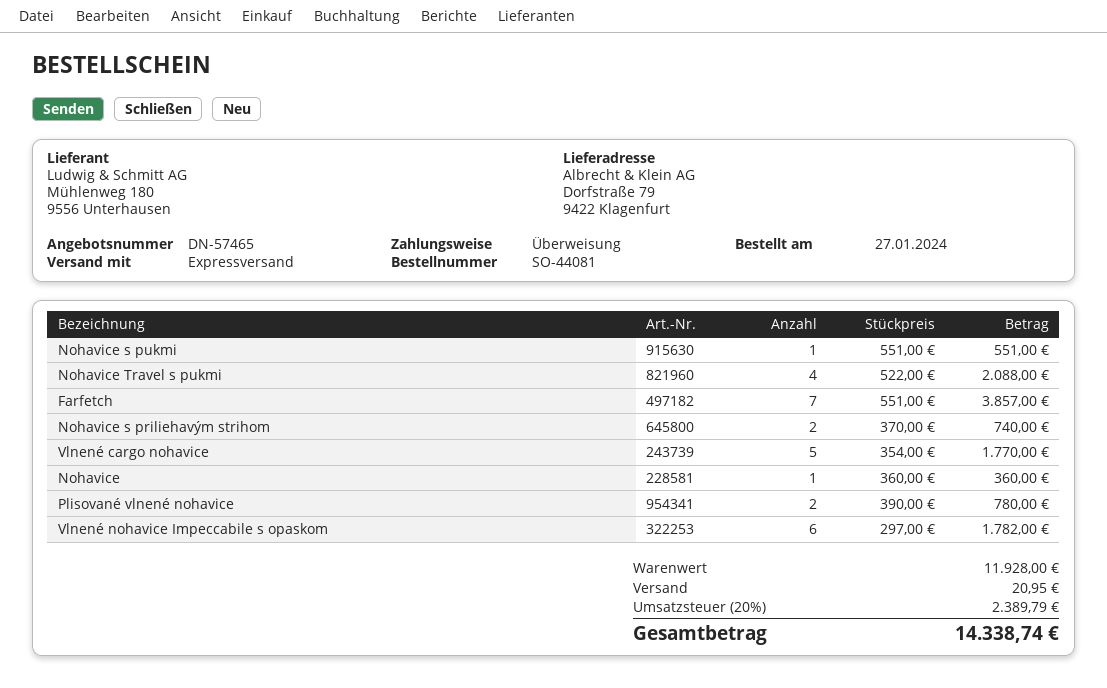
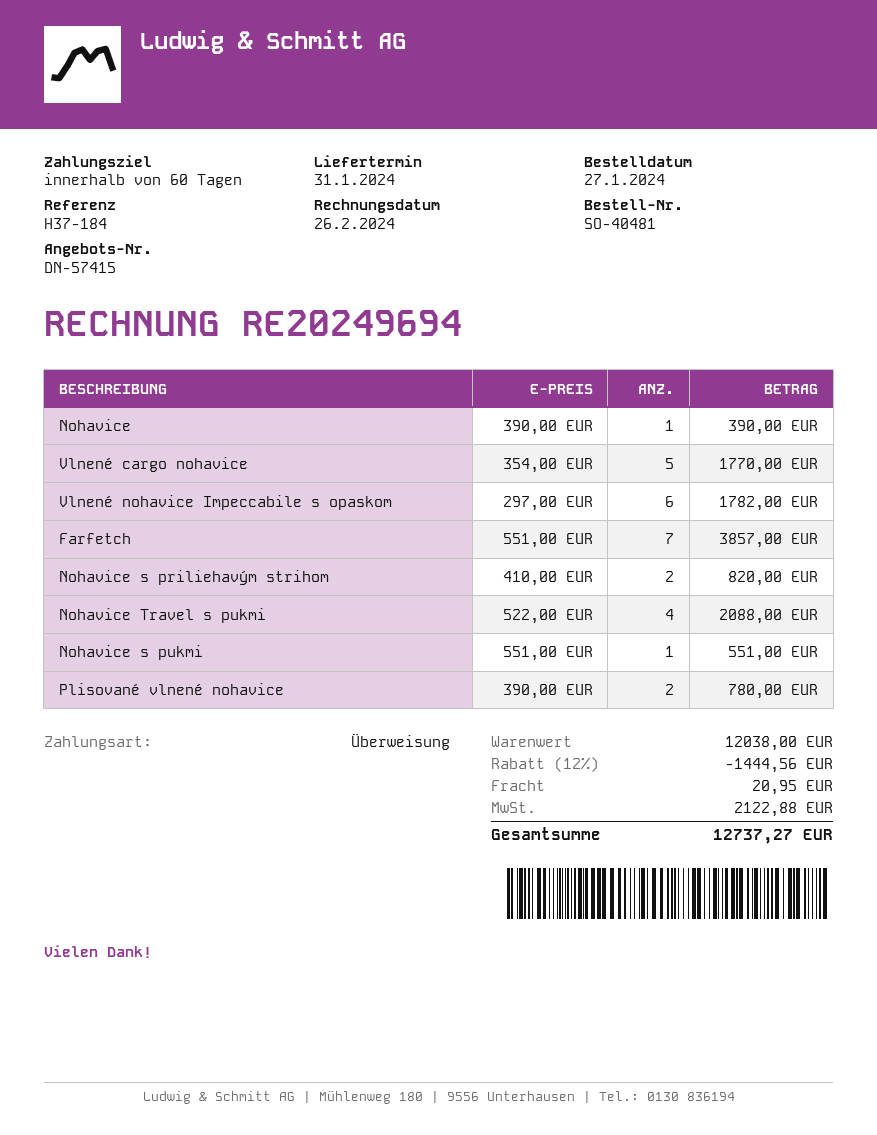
quote number: DN-57465 -> DN-57415
order number: SO-44081 -> SO-40481
Nohavice s priliehavým strihom: 2 x 370.00 = 740.00 -> 2 x 410.00 = 820.00
Nohavice: 1 x 360.00 = 360.00 -> 1 x 390.00 = 390.00
subtotal: 11928.00 -> 12038.00
discount: none -> 12% = 1444.56
tax: 2389.79 -> 2122.88
total: 14338.74 -> 12737.27

